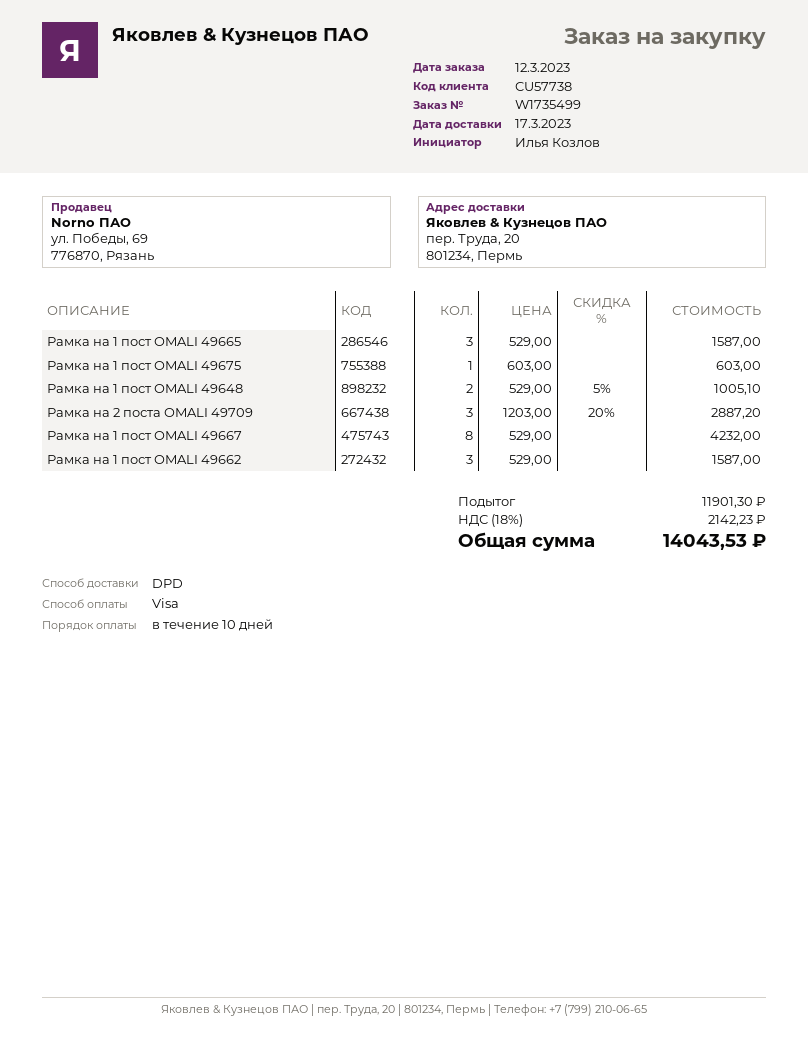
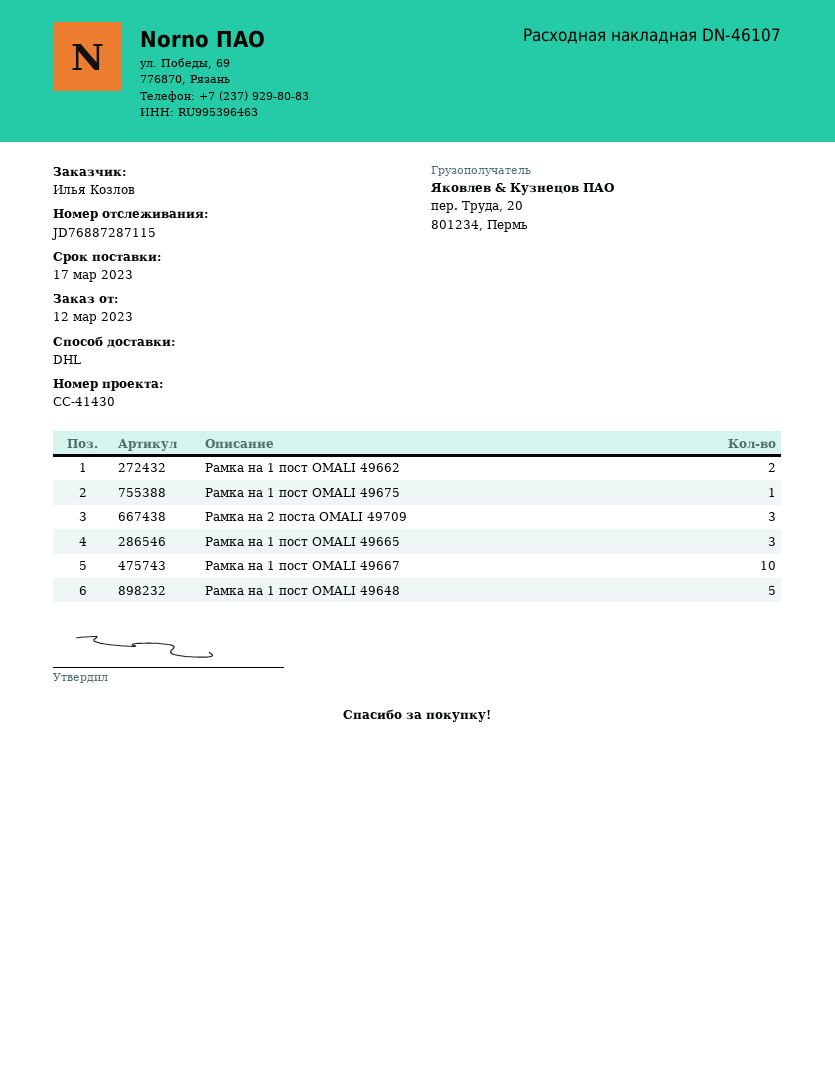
shipping method: DPD -> DHL
Рамка на 1 пост OMALI 49648: 2 -> 5
Рамка на 1 пост OMALI 49667: 8 -> 10
Рамка на 1 пост OMALI 49662: 3 -> 2

